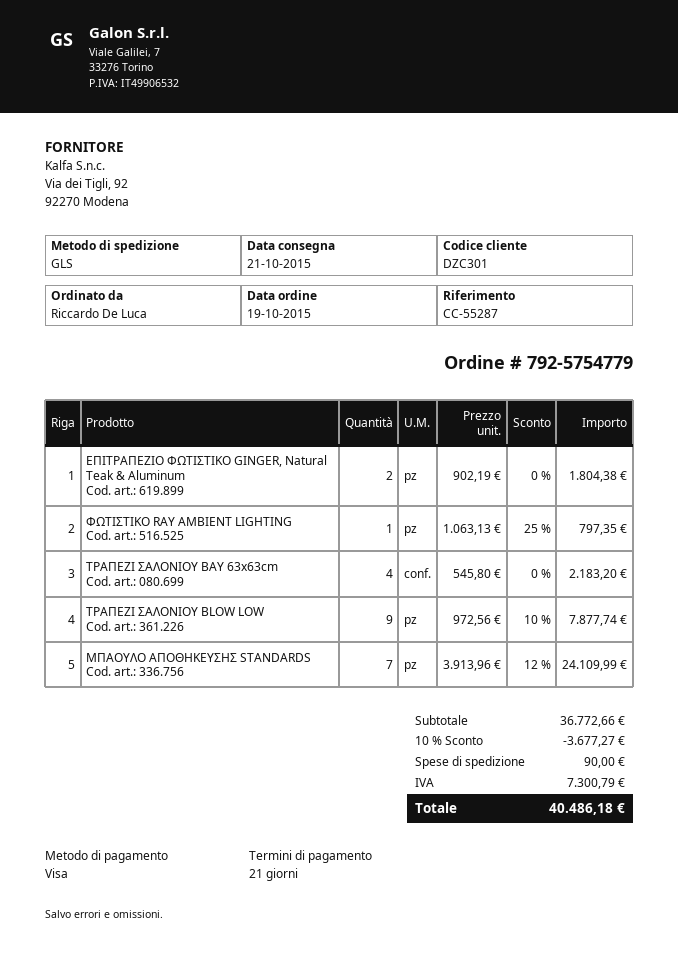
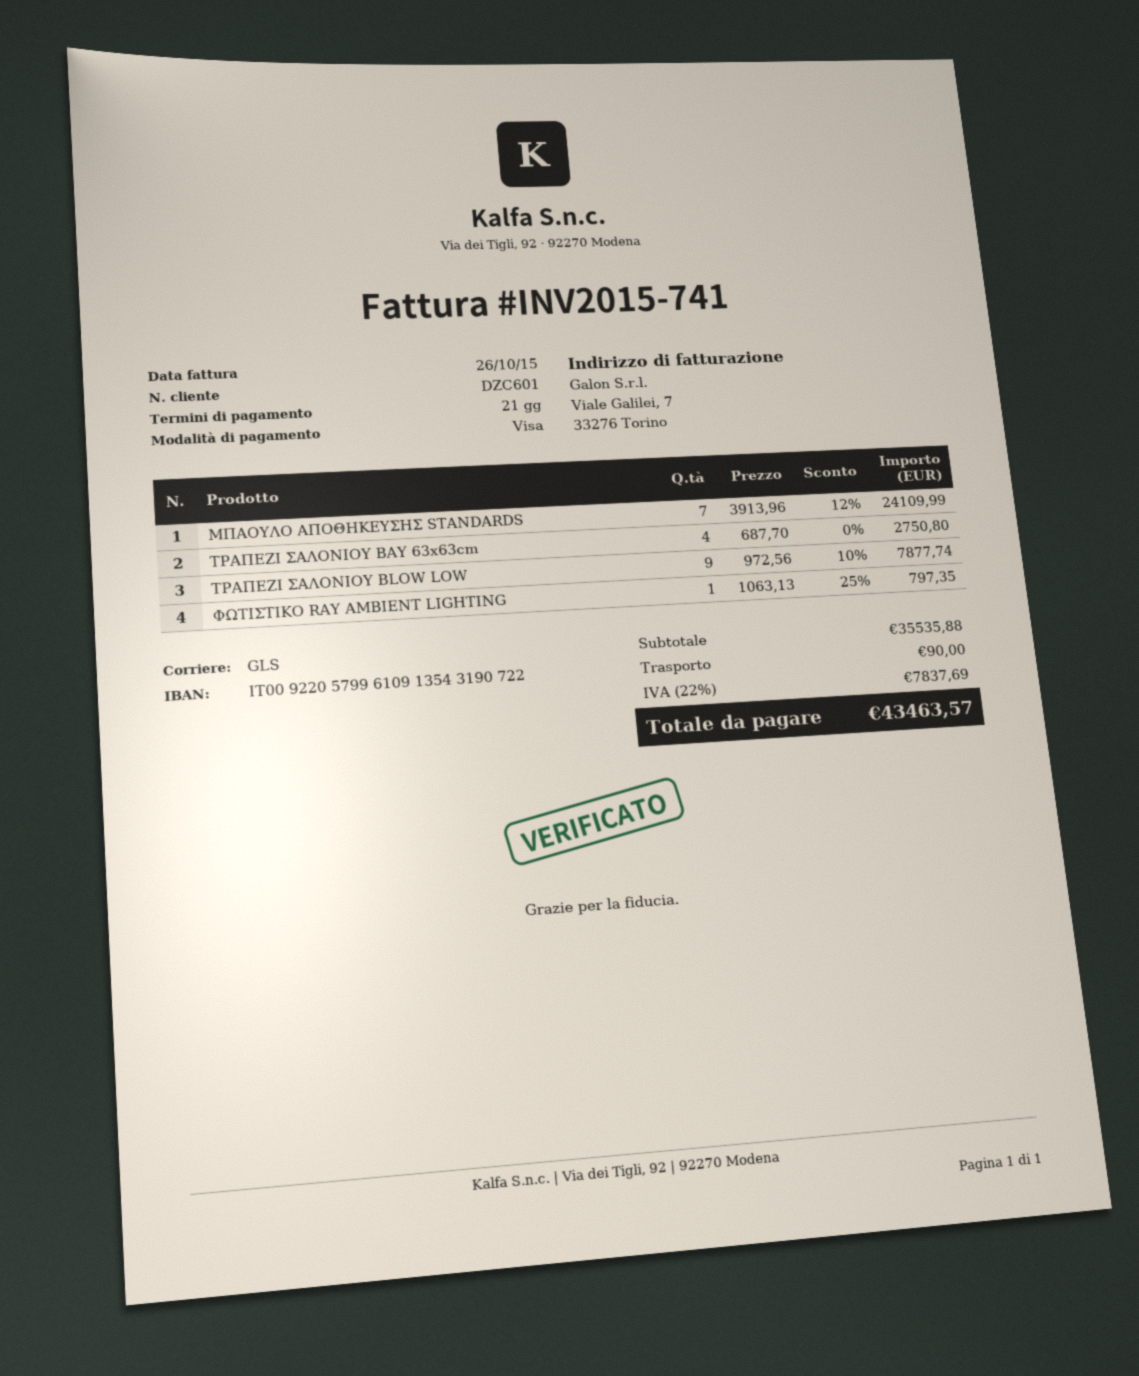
customer number: DZC301 -> DZC601
ΕΠΙΤΡΑΠΕΖΙΟ ΦΩΤΙΣΤΙΚΟ GINGER, Natural Teak & Aluminum: 2 x 902.19 = 1804.38 -> none
ΤΡΑΠΕΖΙ ΣΑΛΟΝΙΟΥ BAY 63x63cm: 4 x 545.80 = 2183.20 -> 4 x 687.70 = 2750.80
subtotal: 36772.66 -> 35535.88
discount: 10% = 3677.27 -> none
tax: 7300.79 -> 7837.69
total: 40486.18 -> 43463.57

